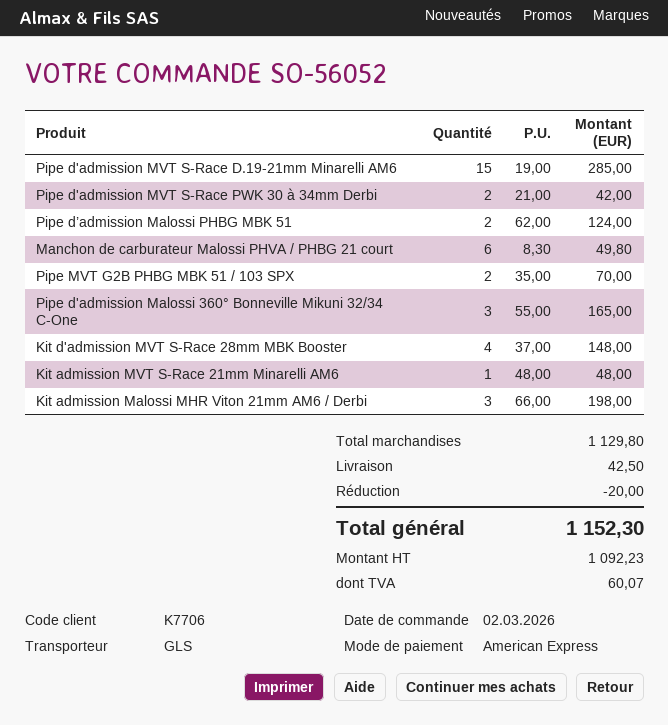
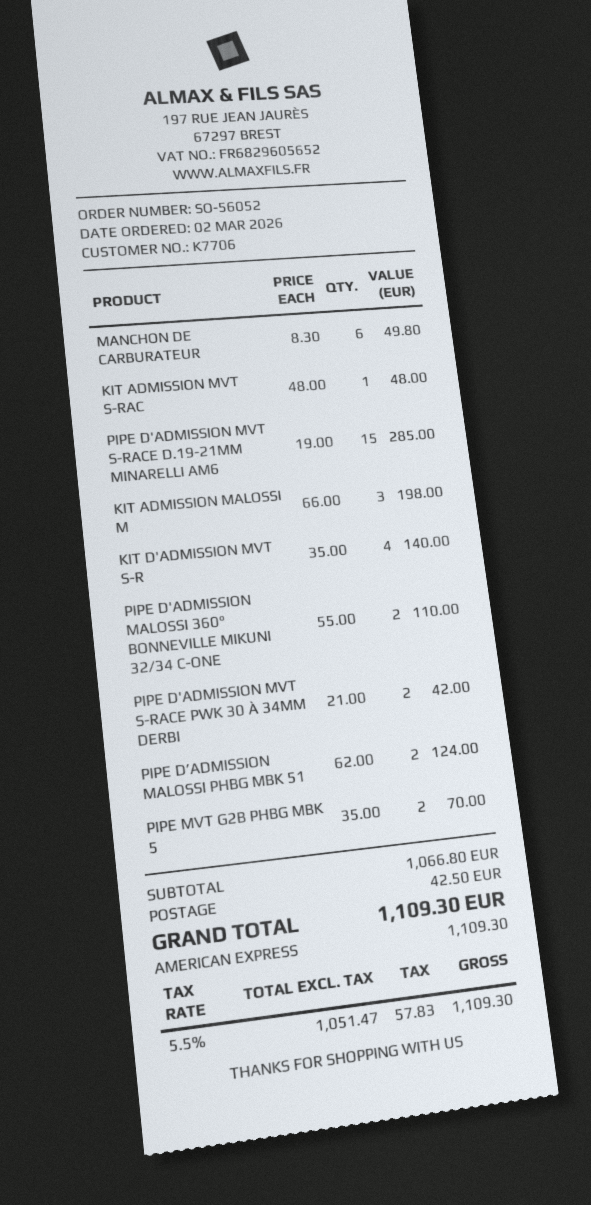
Pipe d'admission Malossi 360° Bonneville Mikuni 32/34 C-One: 3 x 55.00 = 165.00 -> 2 x 55.00 = 110.00
Kit d'admission MVT S-Race 28mm MBK Booster: 4 x 37.00 = 148.00 -> 4 x 35.00 = 140.00
subtotal: 1129.80 -> 1066.80
discount: 20.00 -> none
net: 1092.23 -> 1051.47
tax: 60.07 -> 57.83
total: 1152.30 -> 1109.30

